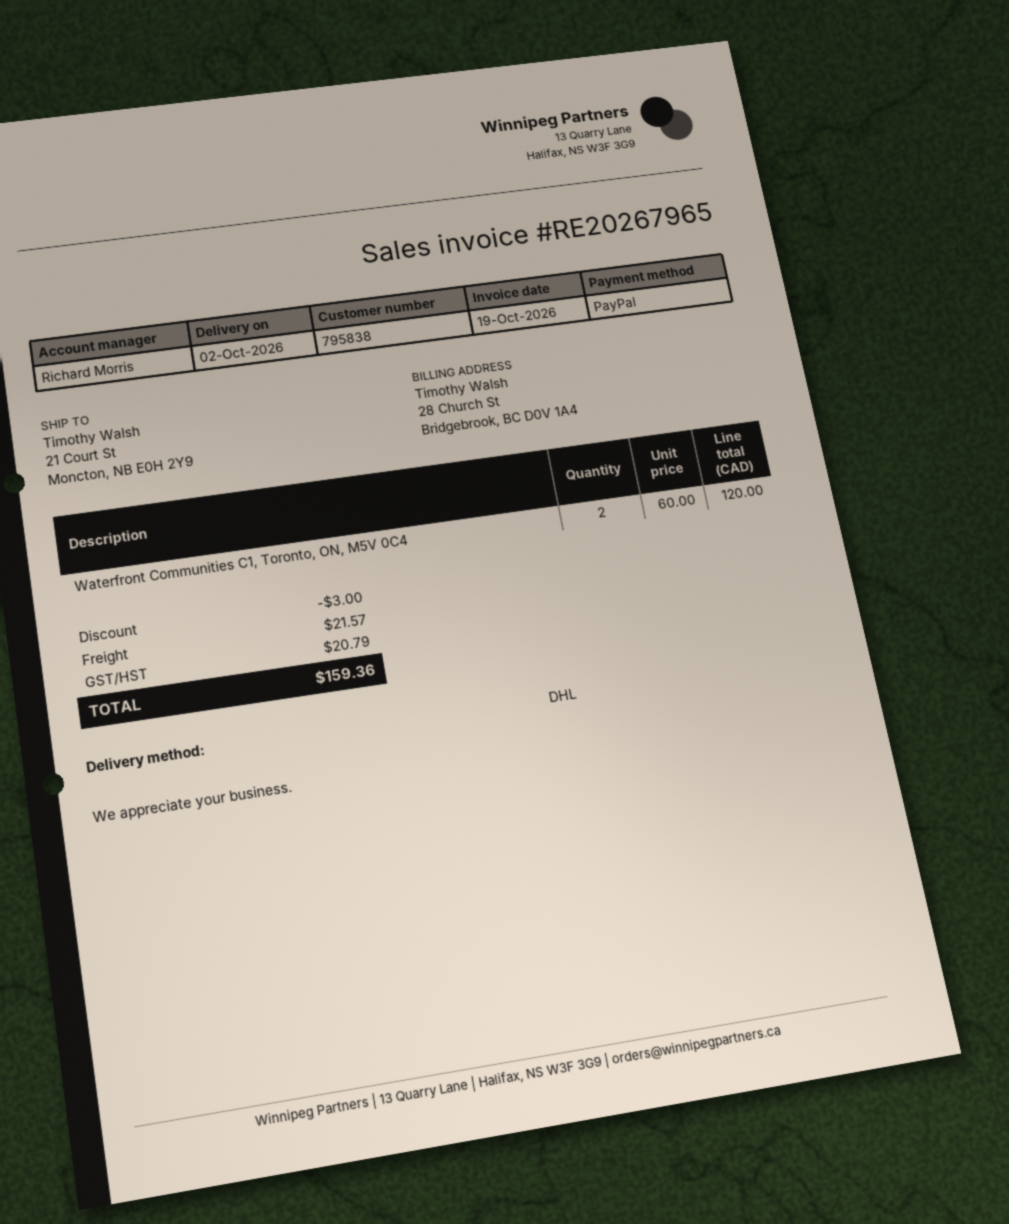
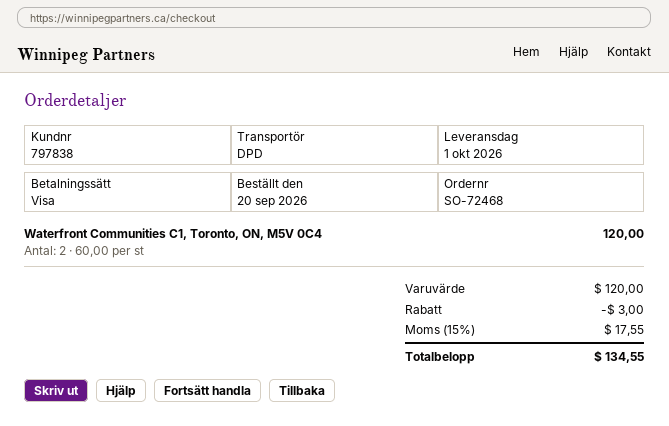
delivery date: 2026-10-02 -> 2026-10-01
customer number: 795838 -> 797838
payment method: PayPal -> Visa
shipping method: DHL -> DPD
shipping: 21.57 -> none
tax: 20.79 -> 17.55
total: 159.36 -> 134.55

